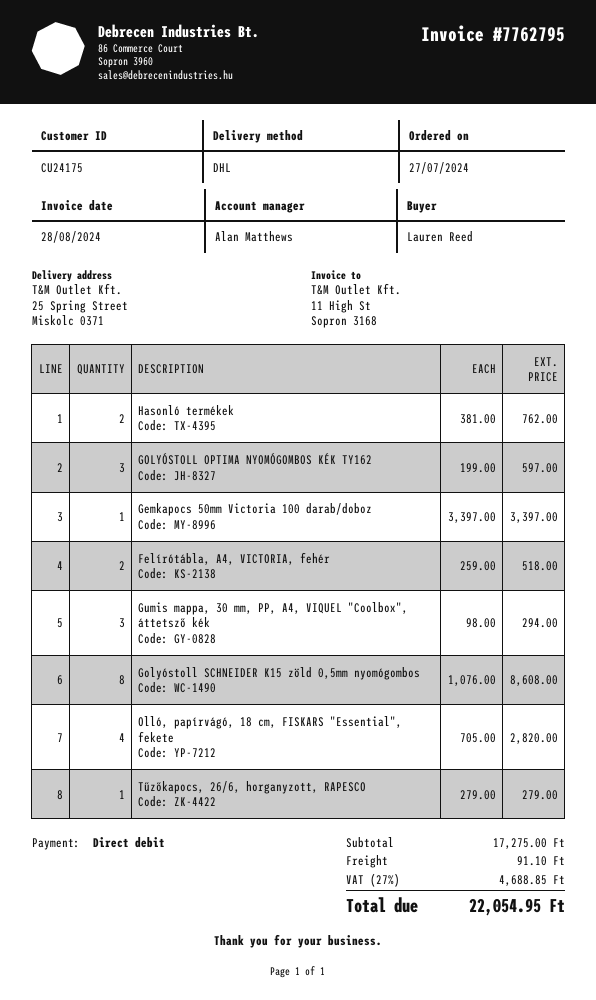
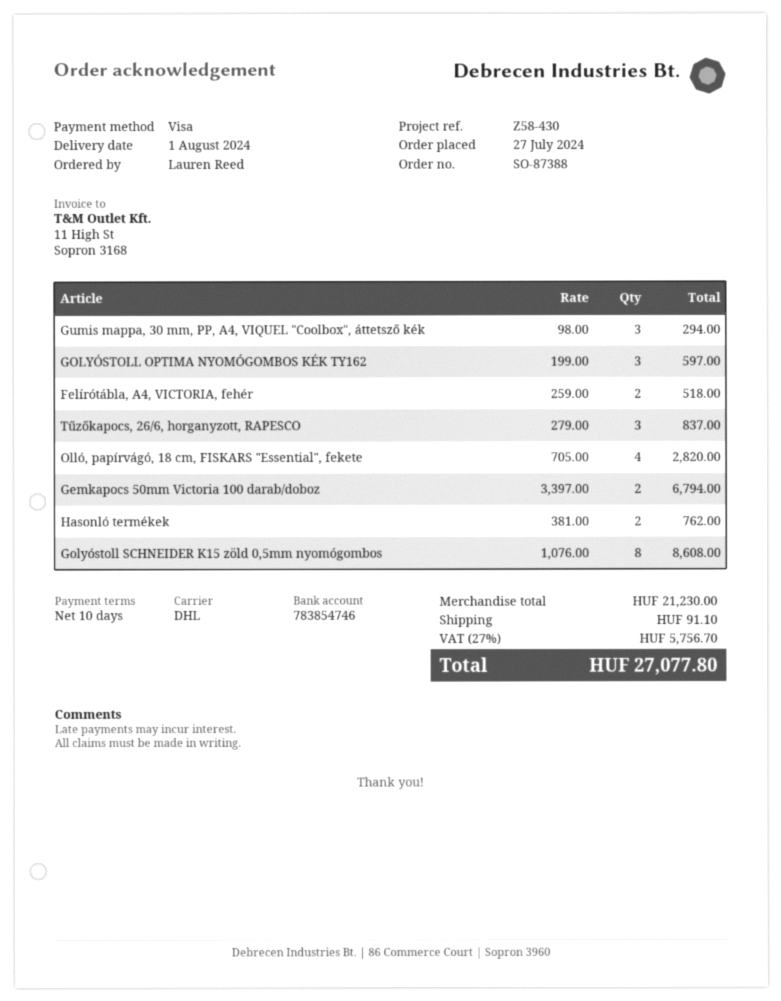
payment method: direct debit -> Visa
Gemkapocs 50mm Victoria 100 darab/doboz: 1 x 3397.00 = 3397.00 -> 2 x 3397.00 = 6794.00
Tűzőkapocs, 26/6, horganyzott, RAPESCO: 1 x 279.00 = 279.00 -> 3 x 279.00 = 837.00
subtotal: 17275.00 -> 21230.00
tax: 27% = 4688.85 -> 27% = 5756.70
total: 22054.95 -> 27077.80

